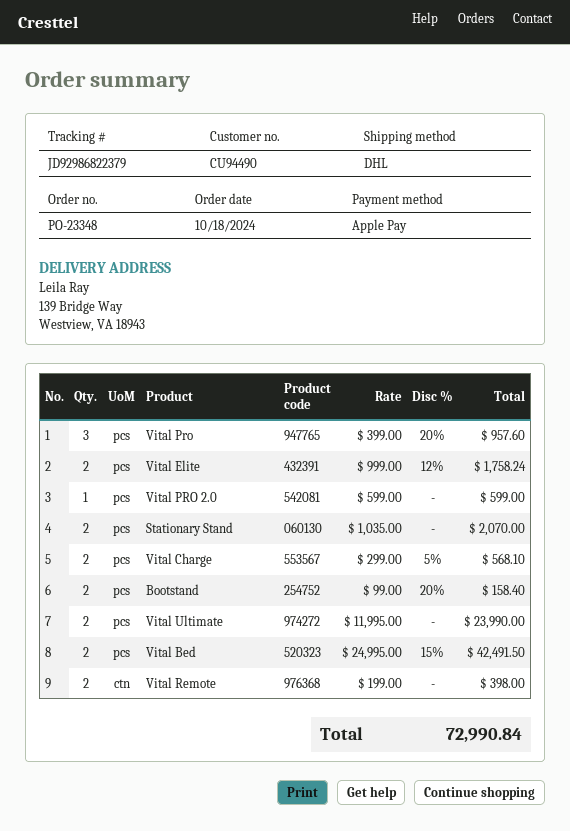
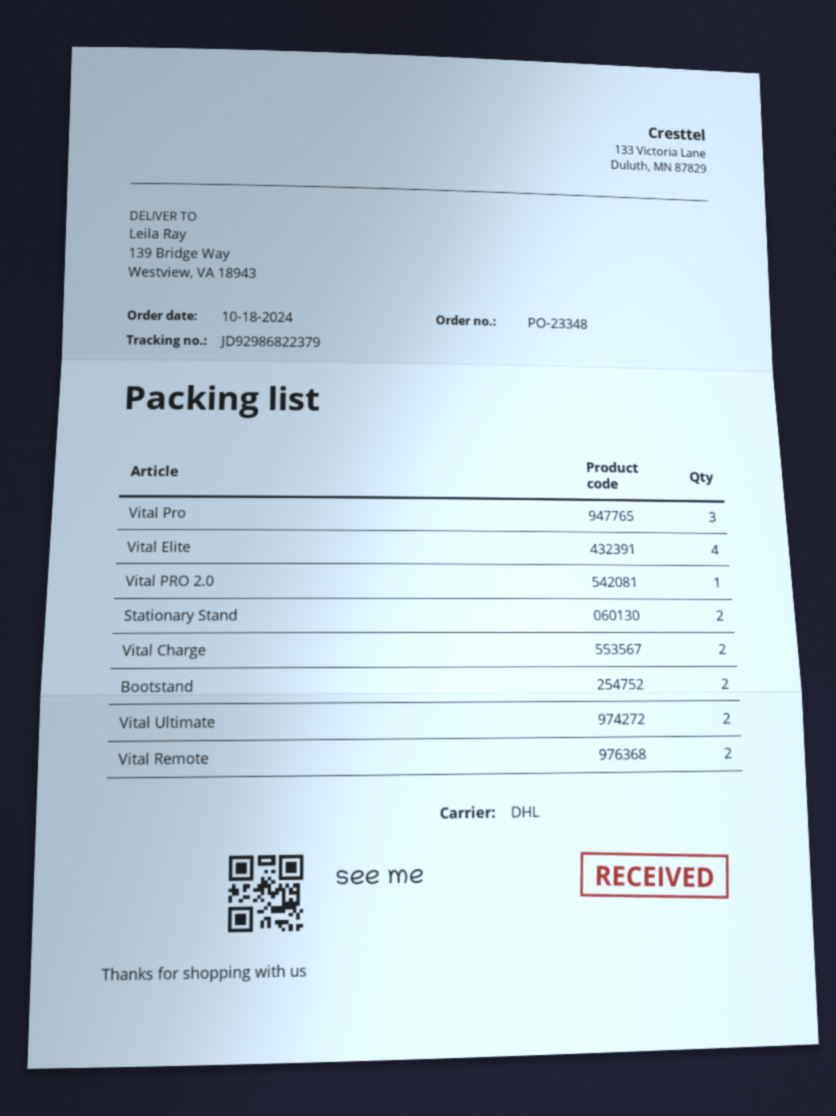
Vital Elite: 2 -> 4
Vital Bed: 2 -> none

